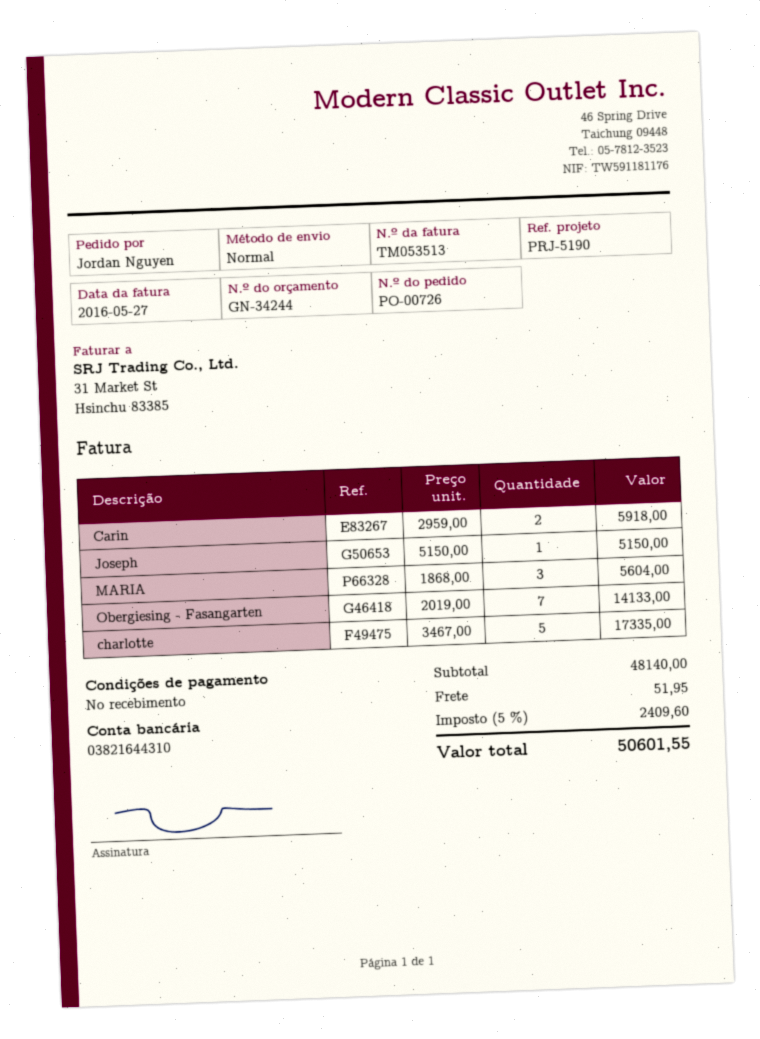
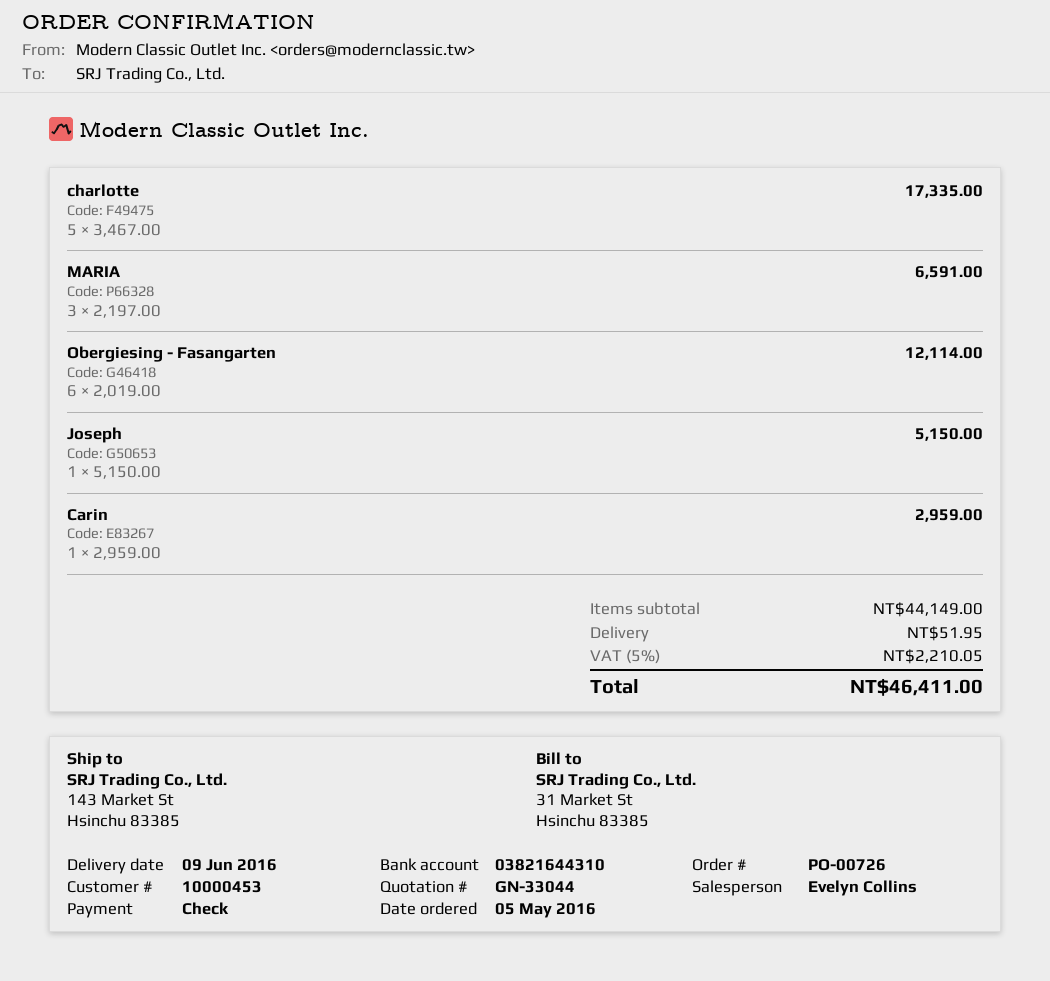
quote number: GN-34244 -> GN-33044
Carin: 2 x 2959.00 = 5918.00 -> 1 x 2959.00 = 2959.00
MARIA: 3 x 1868.00 = 5604.00 -> 3 x 2197.00 = 6591.00
Obergiesing - Fasangarten: 7 x 2019.00 = 14133.00 -> 6 x 2019.00 = 12114.00
subtotal: 48140.00 -> 44149.00
tax: 5% = 2409.60 -> 5% = 2210.05
total: 50601.55 -> 46411.00

